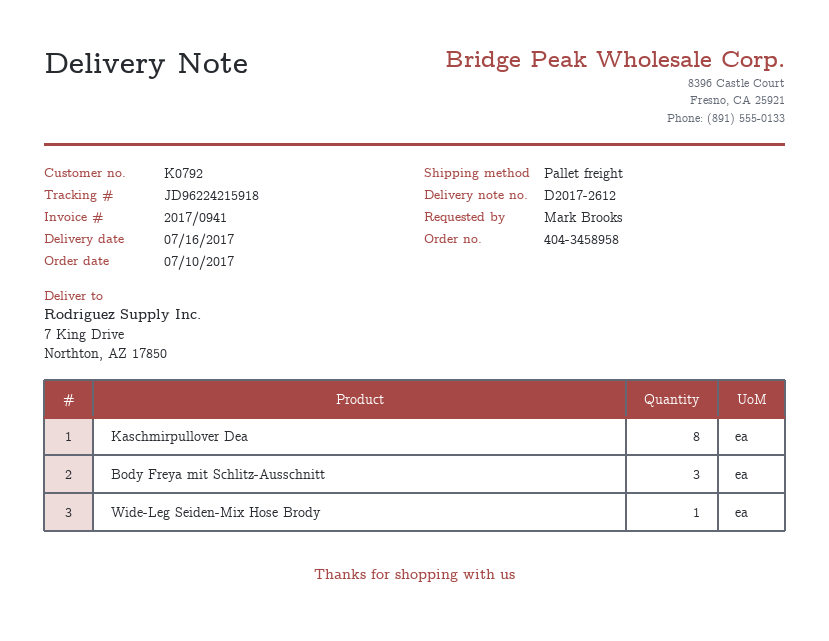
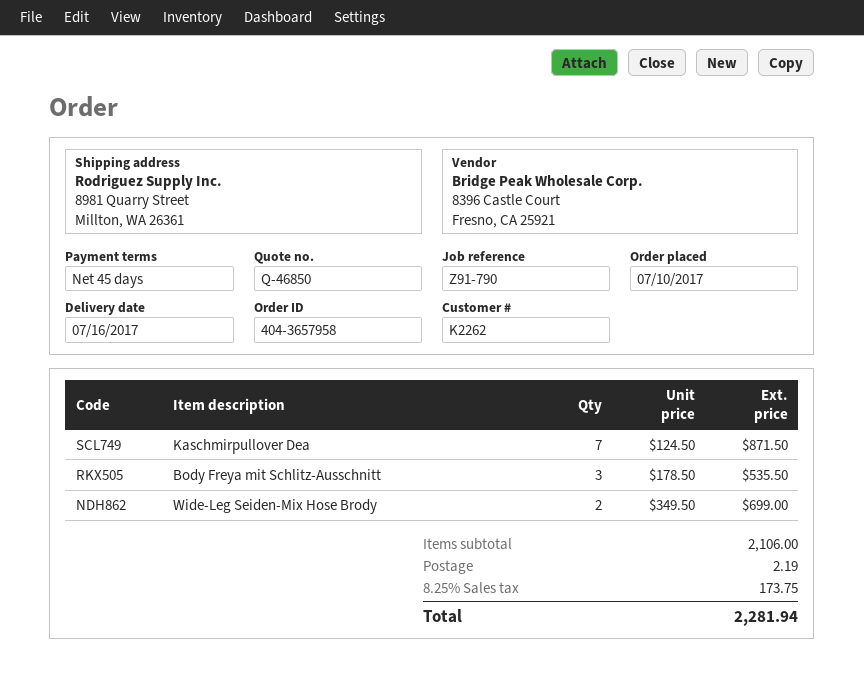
order number: 404-3458958 -> 404-3657958
customer number: K0792 -> K2262
ship to: 7 King Drive, Northton, AZ 17850 -> 8981 Quarry Street, Millton, WA 26361
Kaschmirpullover Dea: 8 -> 7
Wide-Leg Seiden-Mix Hose Brody: 1 -> 2

